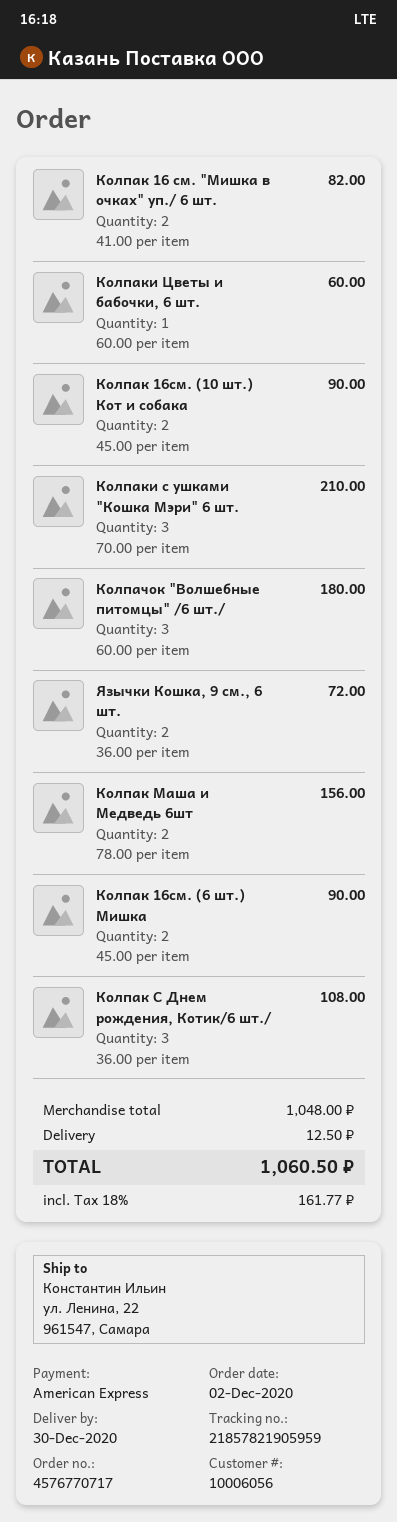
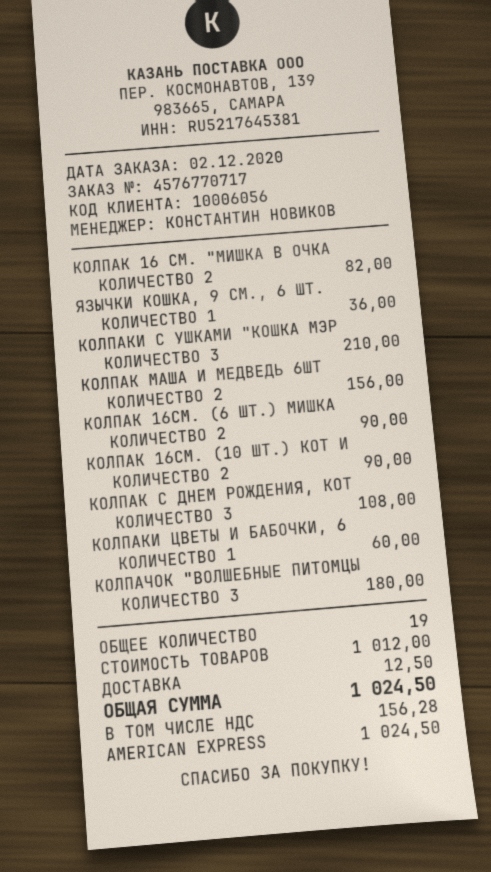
Язычки Кошка, 9 см., 6 шт.: 2 for 72.00 -> 1 for 36.00
subtotal: 1048.00 -> 1012.00
tax: 161.77 -> 156.28
total: 1060.50 -> 1024.50

